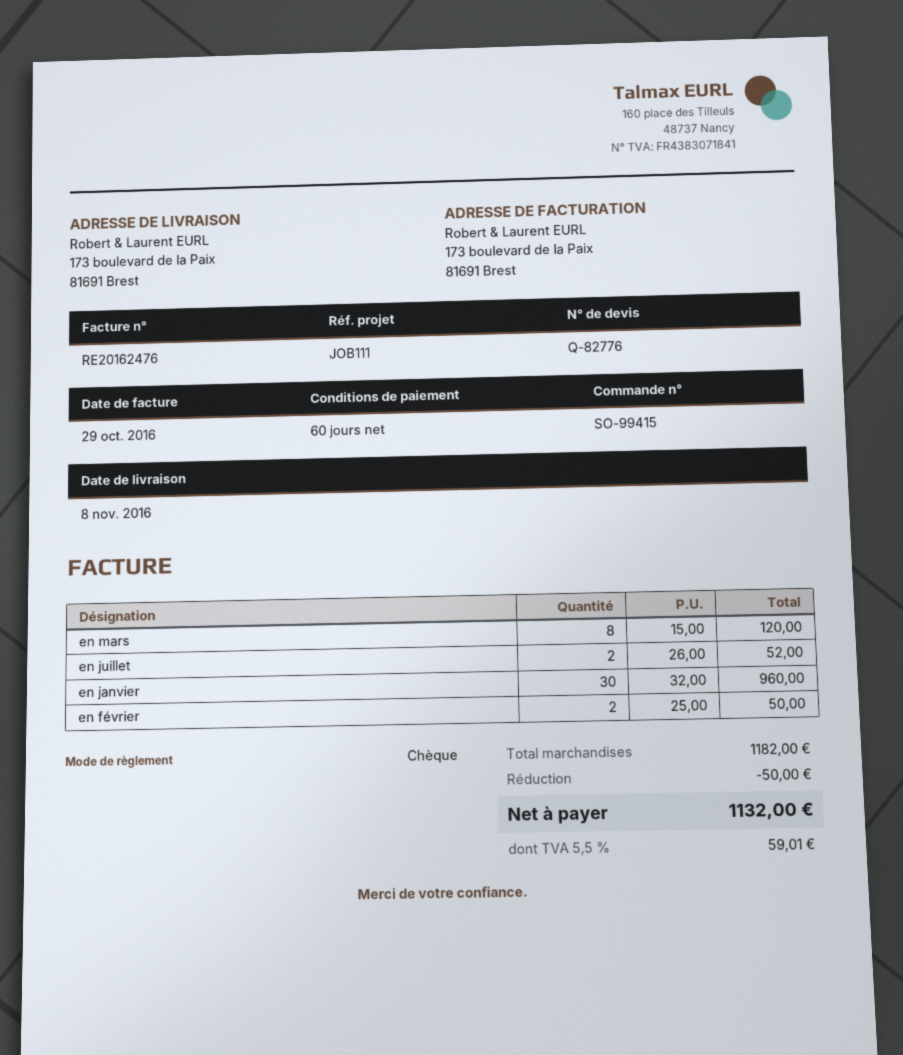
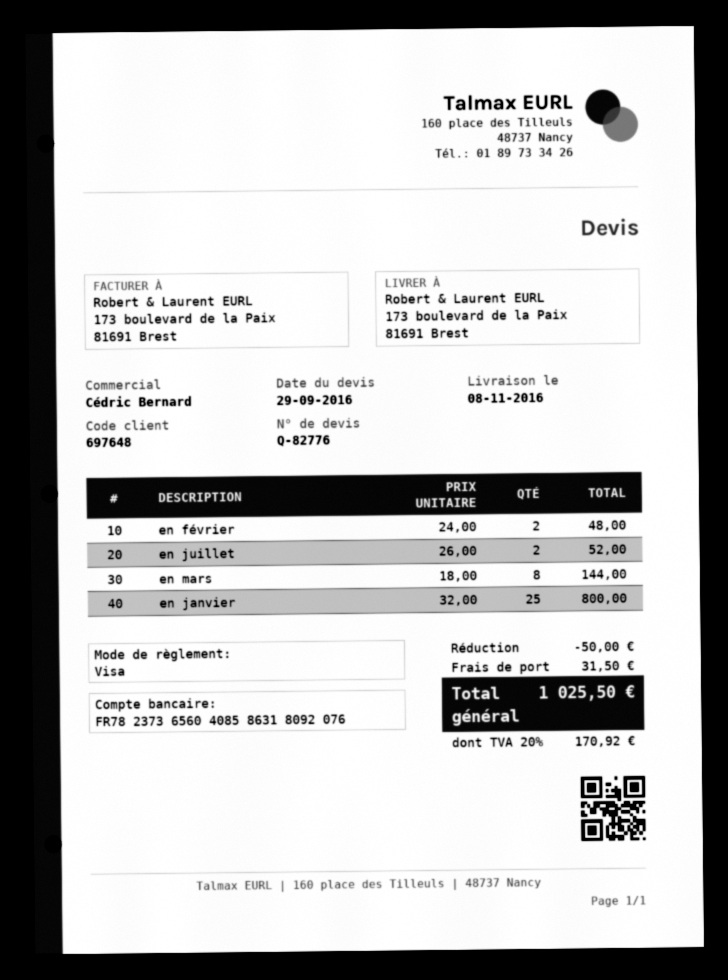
payment method: cheque -> Visa
en mars: 8 x 15.00 = 120.00 -> 8 x 18.00 = 144.00
en janvier: 30 x 32.00 = 960.00 -> 25 x 32.00 = 800.00
en février: 2 x 25.00 = 50.00 -> 2 x 24.00 = 48.00
shipping: none -> 31.50
tax: 5.5% = 59.01 -> 20% = 170.92
total: 1132.00 -> 1025.50

